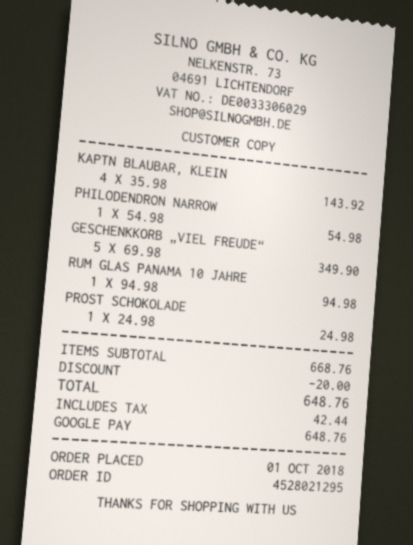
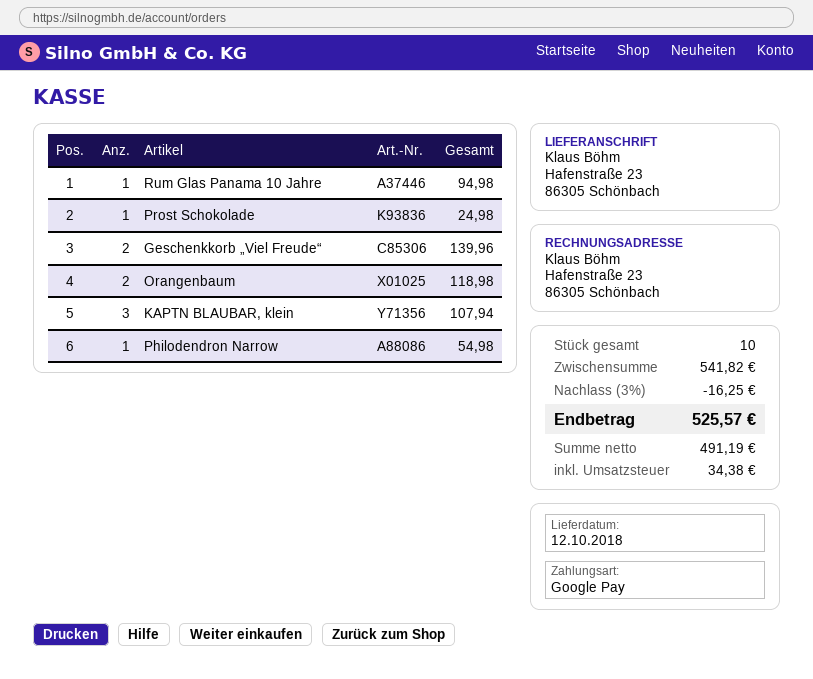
KAPTN BLAUBAR, KLEIN: 4 for 143.92 -> 3 for 107.94
GESCHENKKORB „VIEL FREUDE“: 5 for 349.90 -> 2 for 139.96
Orangenbaum: none -> 2 for 118.98
subtotal: 668.76 -> 541.82
discount: 20.00 -> 16.25
tax: 42.44 -> 34.38
total: 648.76 -> 525.57

